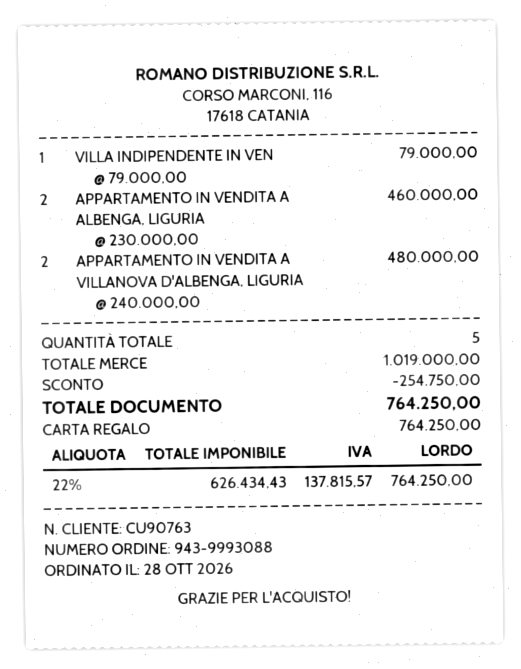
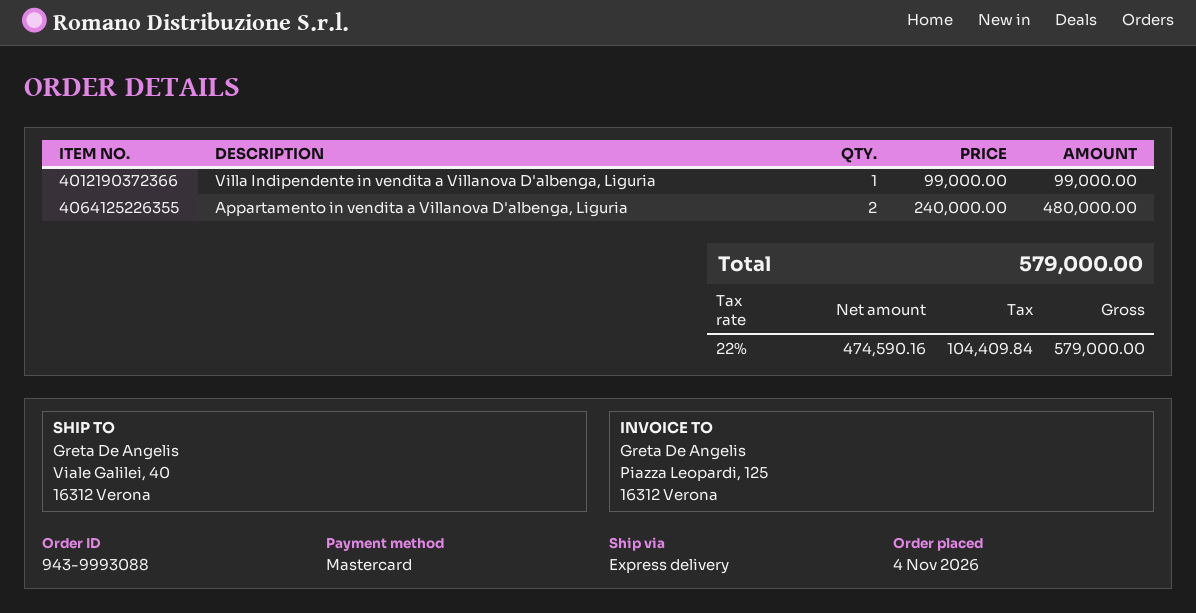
order date: 2026-10-28 -> 2026-11-04
payment method: gift card -> Mastercard
VILLA INDIPENDENTE IN VEN: 1 x 79000.00 = 79000.00 -> 1 x 99000.00 = 99000.00
APPARTAMENTO IN VENDITA A ALBENGA, LIGURIA: 2 x 230000.00 = 460000.00 -> none
discount: 254750.00 -> none
net: 626434.43 -> 474590.16
tax: 22% = 137815.57 -> 22% = 104409.84
total: 764250.00 -> 579000.00

